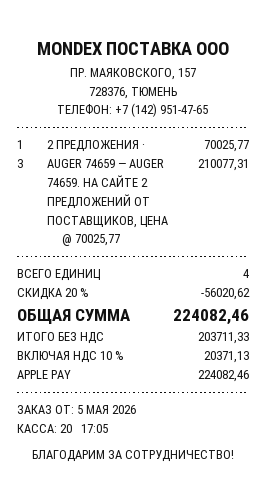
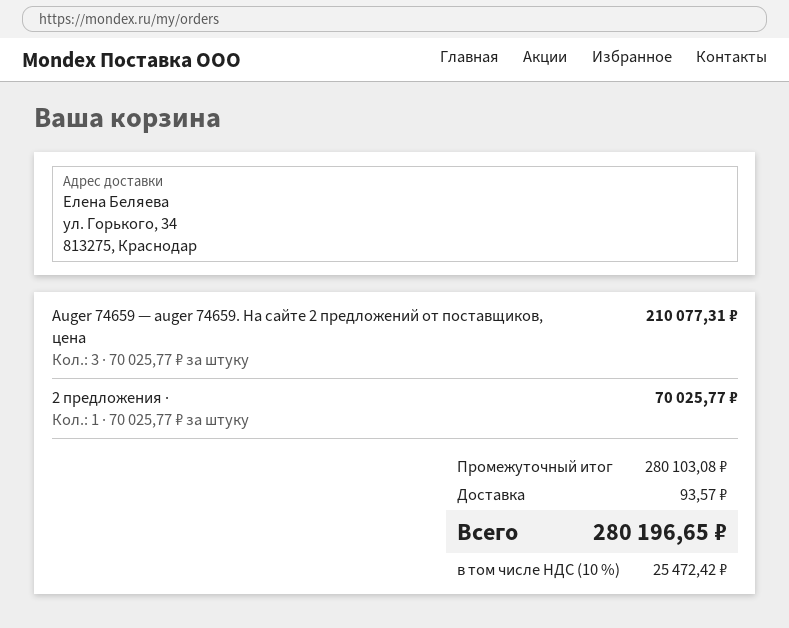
discount: 20% = 56020.62 -> none
shipping: none -> 93.57
tax: 10% = 20371.13 -> 10% = 25472.42
total: 224082.46 -> 280196.65

